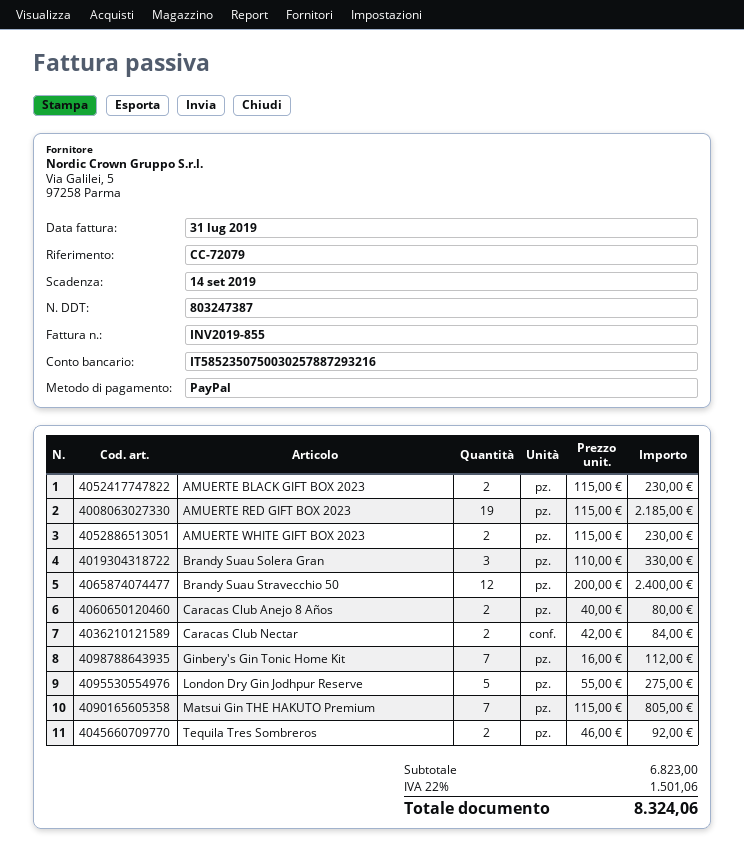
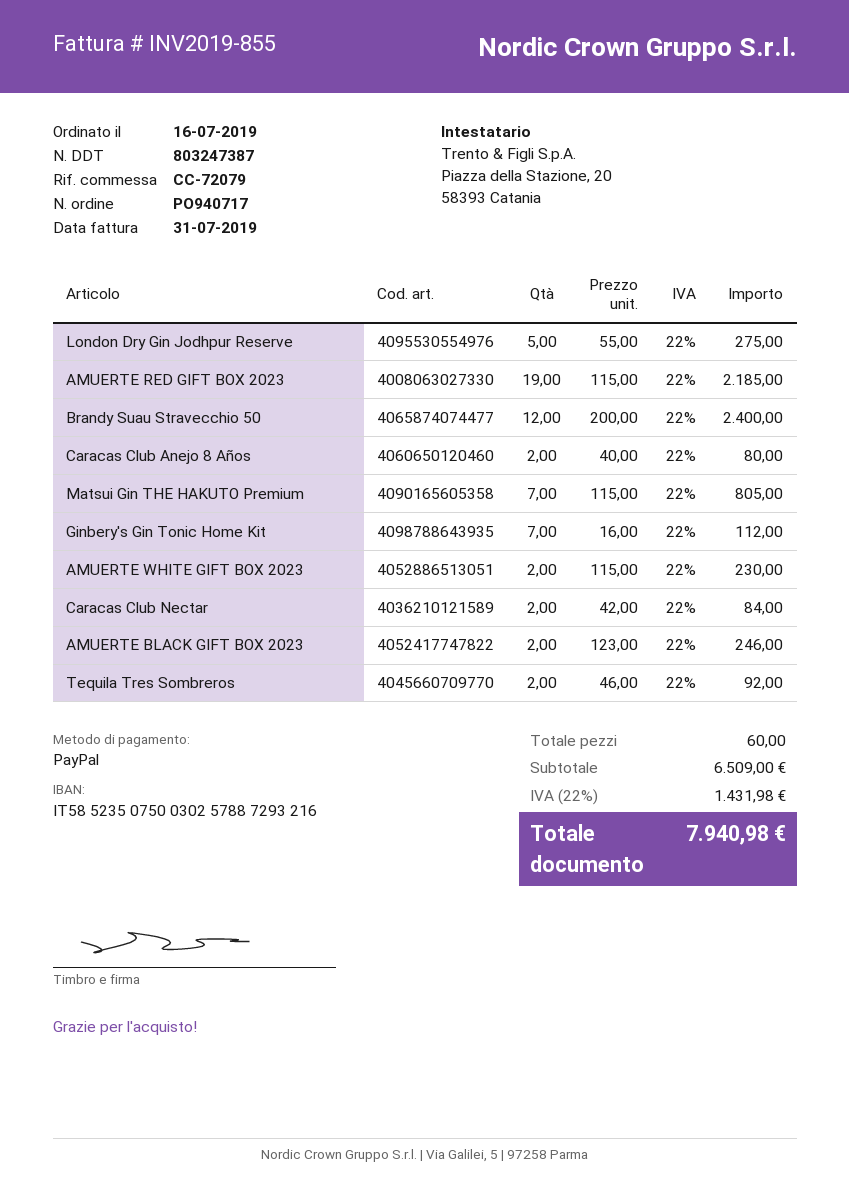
AMUERTE BLACK GIFT BOX 2023: 2 x 115.00 = 230.00 -> 2 x 123.00 = 246.00
Brandy Suau Solera Gran: 3 x 110.00 = 330.00 -> none
subtotal: 6823.00 -> 6509.00
tax: 22% = 1501.06 -> 22% = 1431.98
total: 8324.06 -> 7940.98

